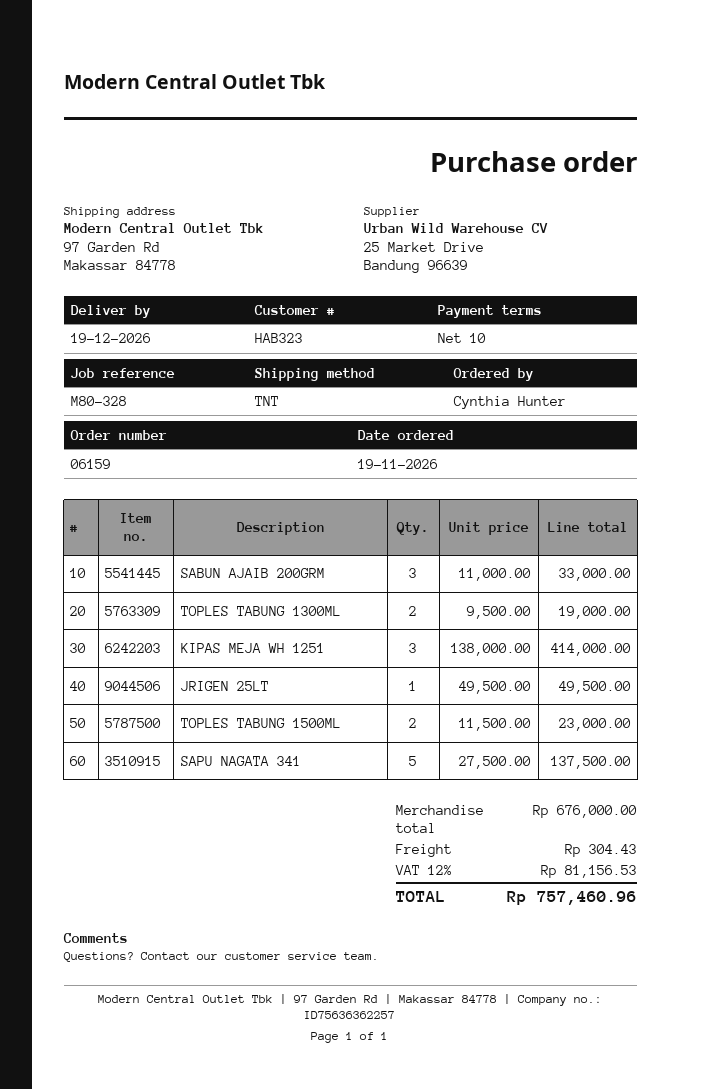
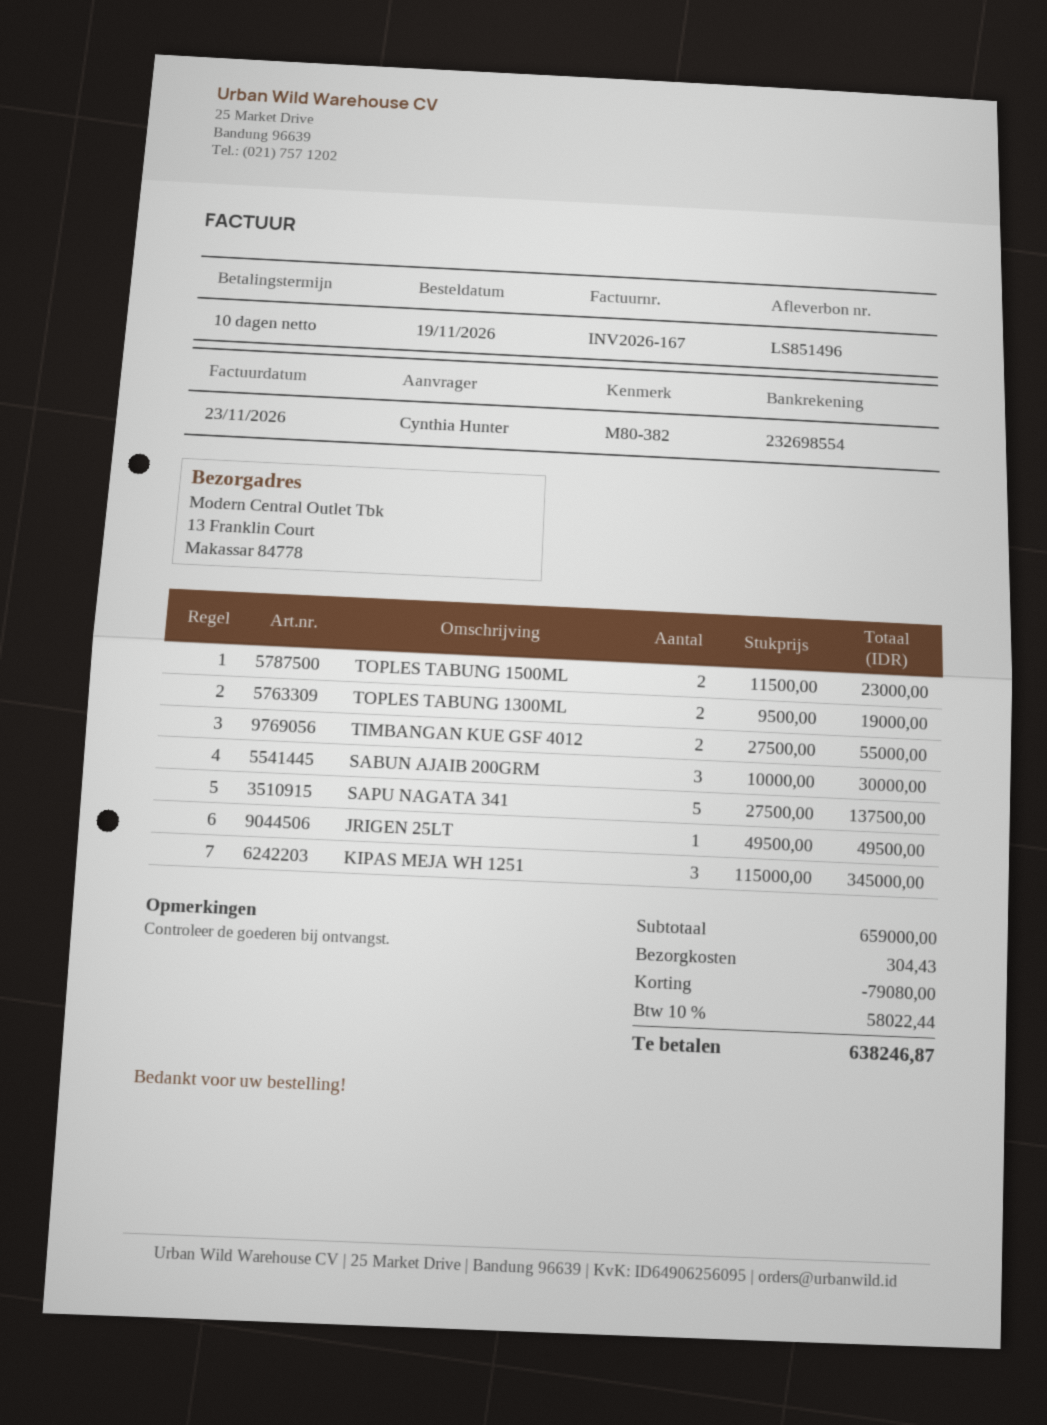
reference: M80-328 -> M80-382
ship to: 97 Garden Rd, Makassar 84778 -> 13 Franklin Court, Makassar 84778
SABUN AJAIB 200GRM: 3 x 11000.00 = 33000.00 -> 3 x 10000.00 = 30000.00
KIPAS MEJA WH 1251: 3 x 138000.00 = 414000.00 -> 3 x 115000.00 = 345000.00
TIMBANGAN KUE GSF 4012: none -> 2 x 27500.00 = 55000.00
subtotal: 676000.00 -> 659000.00
discount: none -> 79080.00
tax: 12% = 81156.53 -> 10% = 58022.44
total: 757460.96 -> 638246.87

